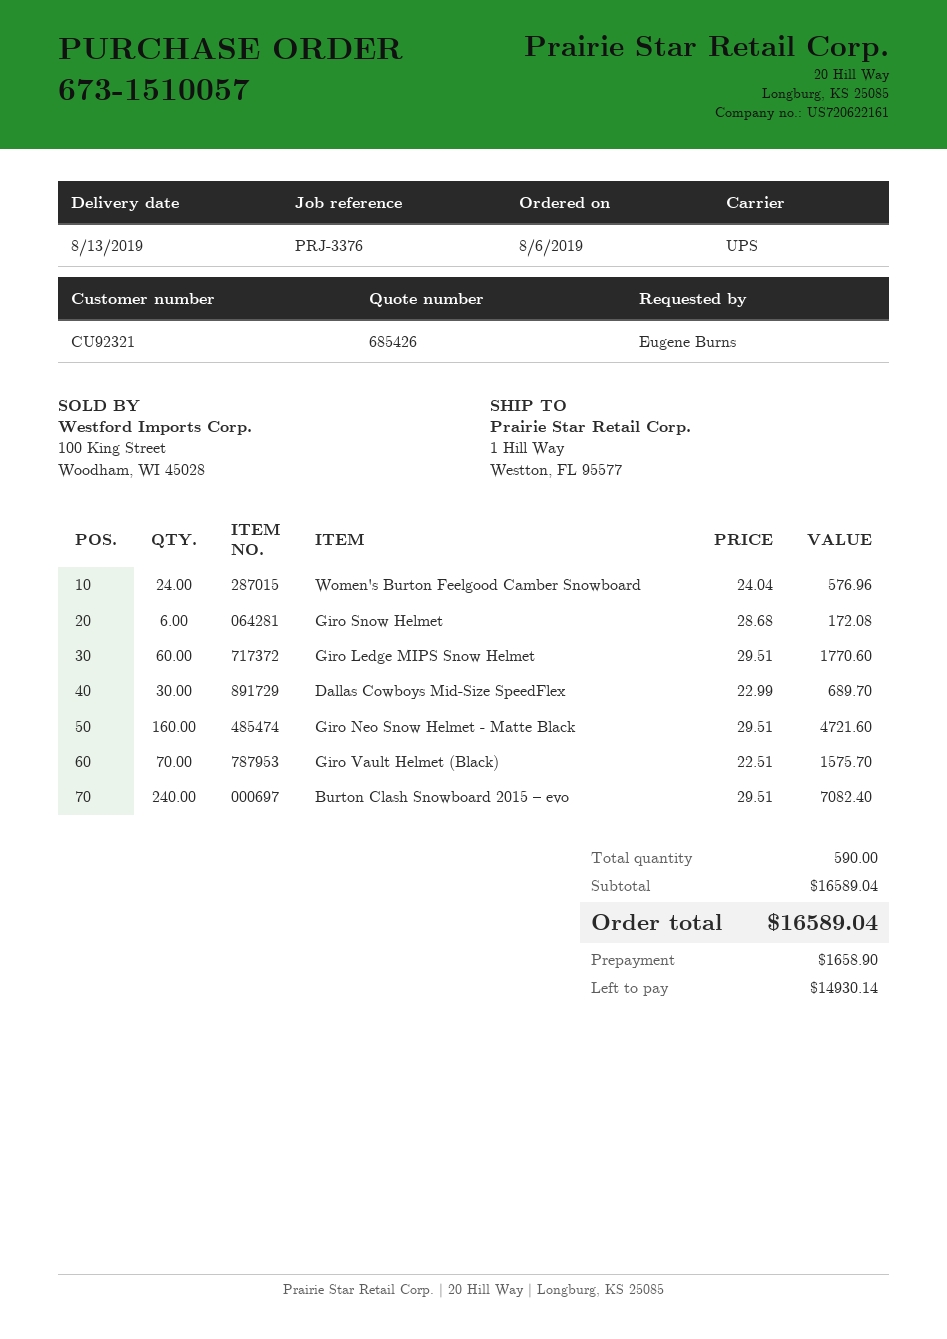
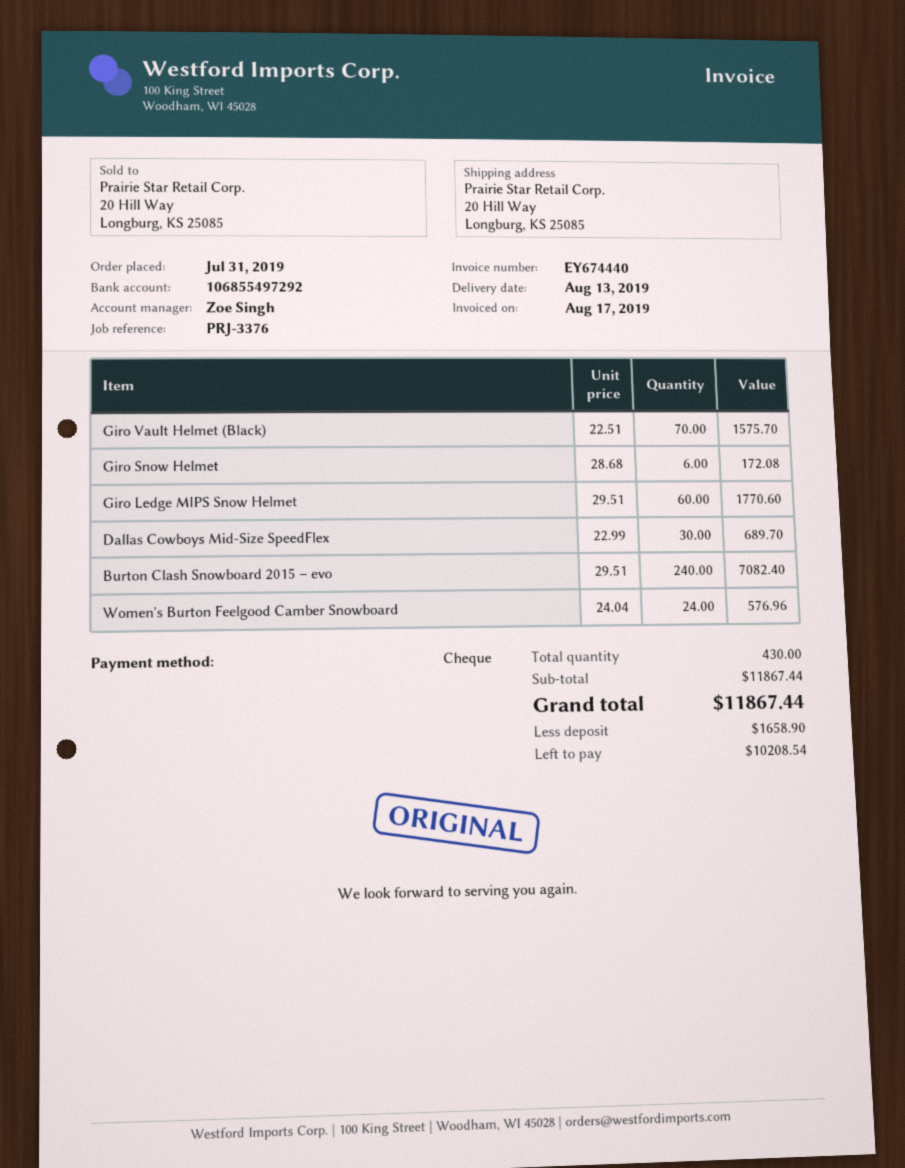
order date: 2019-08-06 -> 2019-07-31
ship to: 1 Hill Way, Westton, FL 95577 -> 20 Hill Way, Longburg, KS 25085
Giro Neo Snow Helmet - Matte Black: 160 x 29.51 = 4721.60 -> none
total quantity: 590 -> 430
subtotal: 16589.04 -> 11867.44
total: 16589.04 -> 11867.44
balance: 14930.14 -> 10208.54

